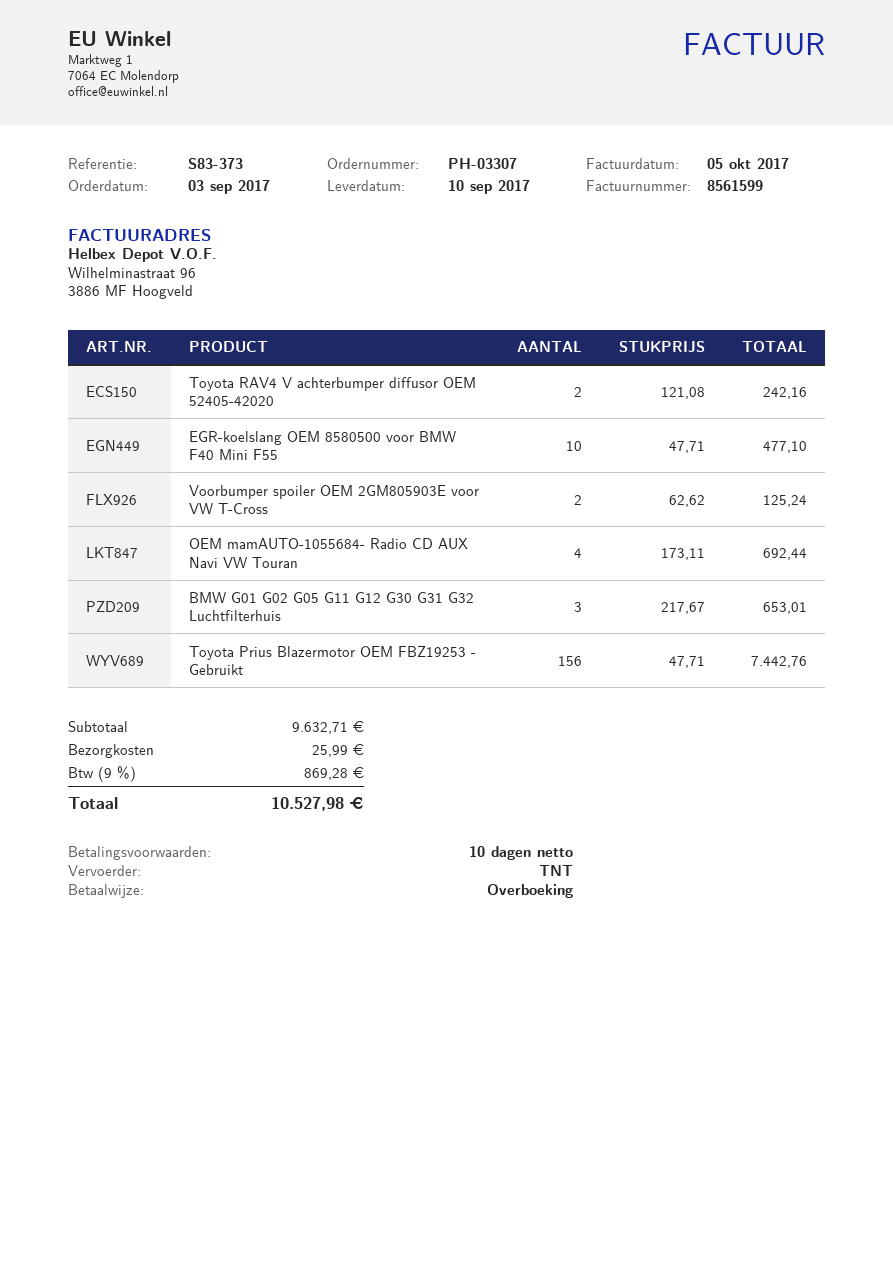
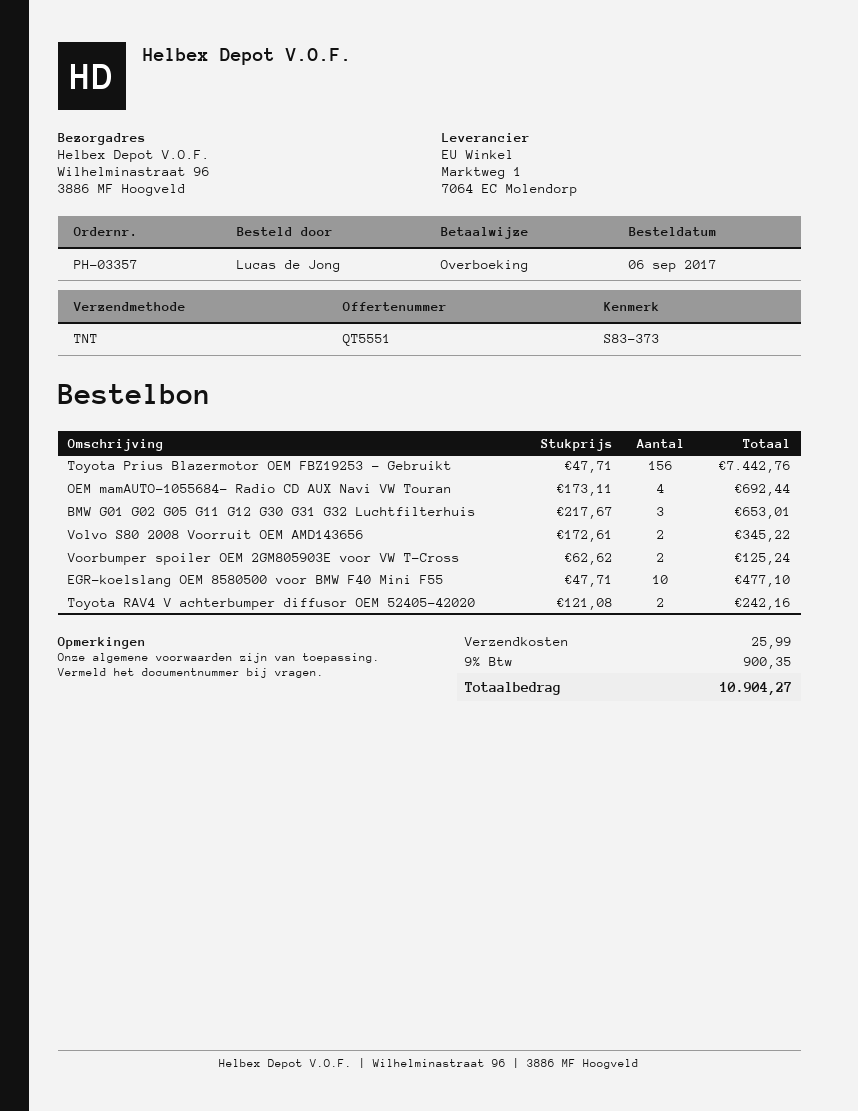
order number: PH-03307 -> PH-03357
order date: 2017-09-03 -> 2017-09-06
Volvo S80 2008 Voorruit OEM AMD143656: none -> 2 x 172.61 = 345.22
tax: 9% = 869.28 -> 9% = 900.35
total: 10527.98 -> 10904.27

